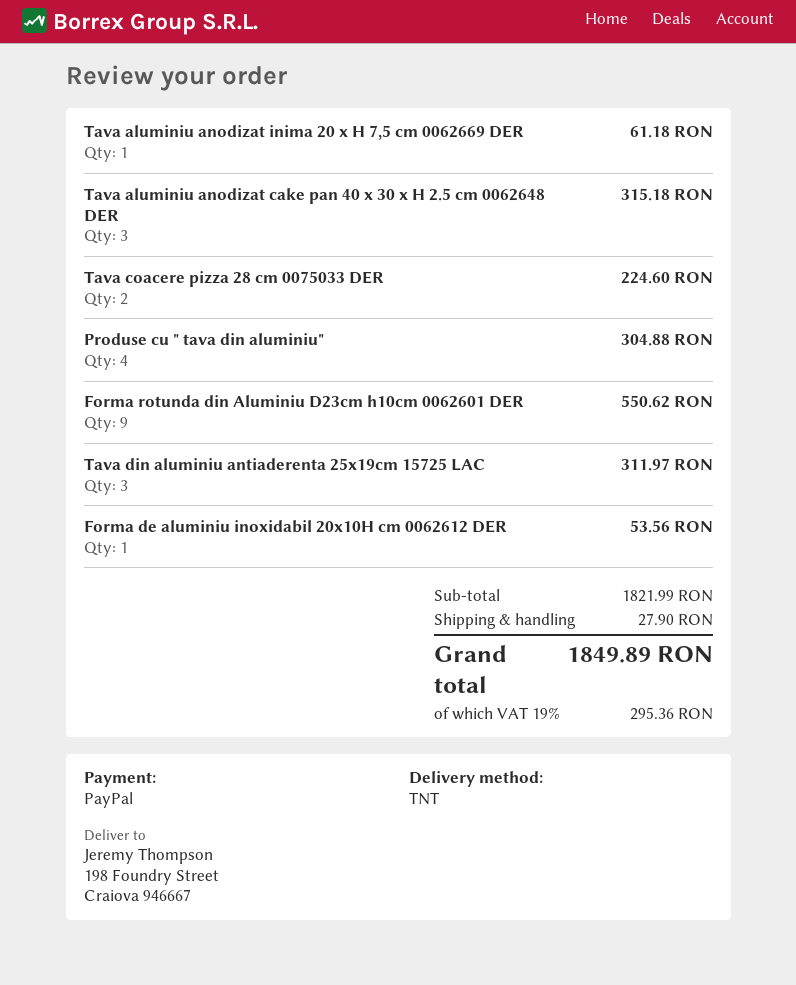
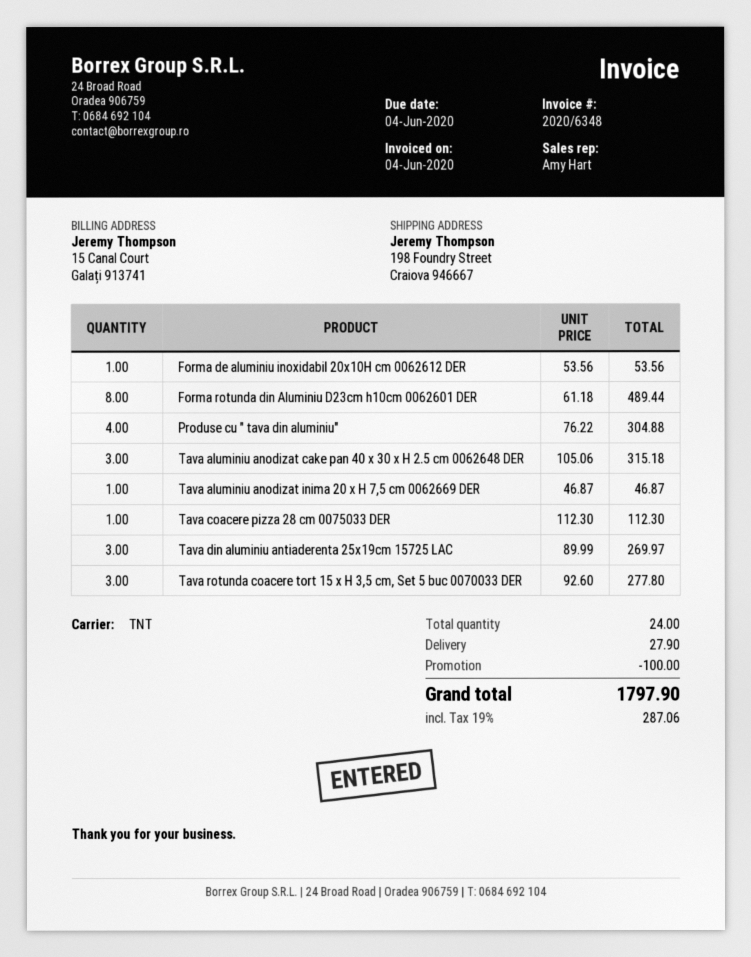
Tava aluminiu anodizat inima 20 x H 7,5 cm 0062669 DER: 1 for 61.18 -> 1 for 46.87
Tava coacere pizza 28 cm 0075033 DER: 2 for 224.60 -> 1 for 112.30
Forma rotunda din Aluminiu D23cm h10cm 0062601 DER: 9 for 550.62 -> 8 for 489.44
Tava din aluminiu antiaderenta 25x19cm 15725 LAC: 3 for 311.97 -> 3 for 269.97
Tava rotunda coacere tort 15 x H 3,5 cm, Set 5 buc 0070033 DER: none -> 3 for 277.80
discount: none -> 100.00
tax: 19% = 295.36 -> 19% = 287.06
total: 1849.89 -> 1797.90

